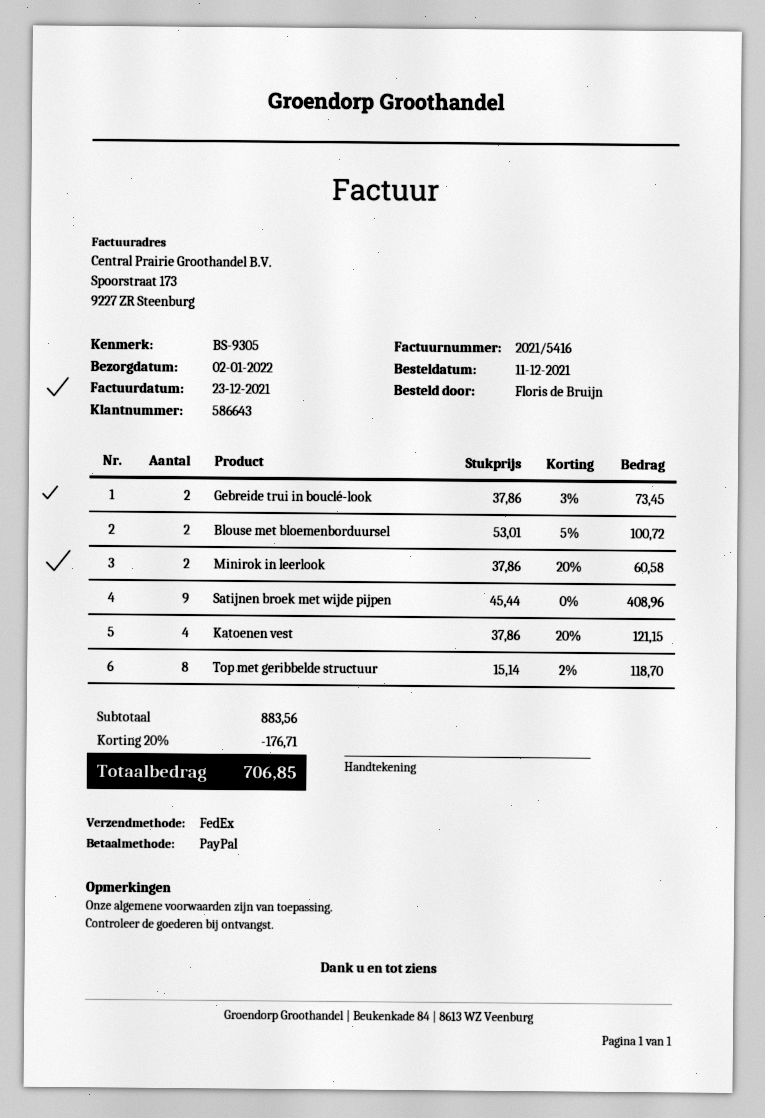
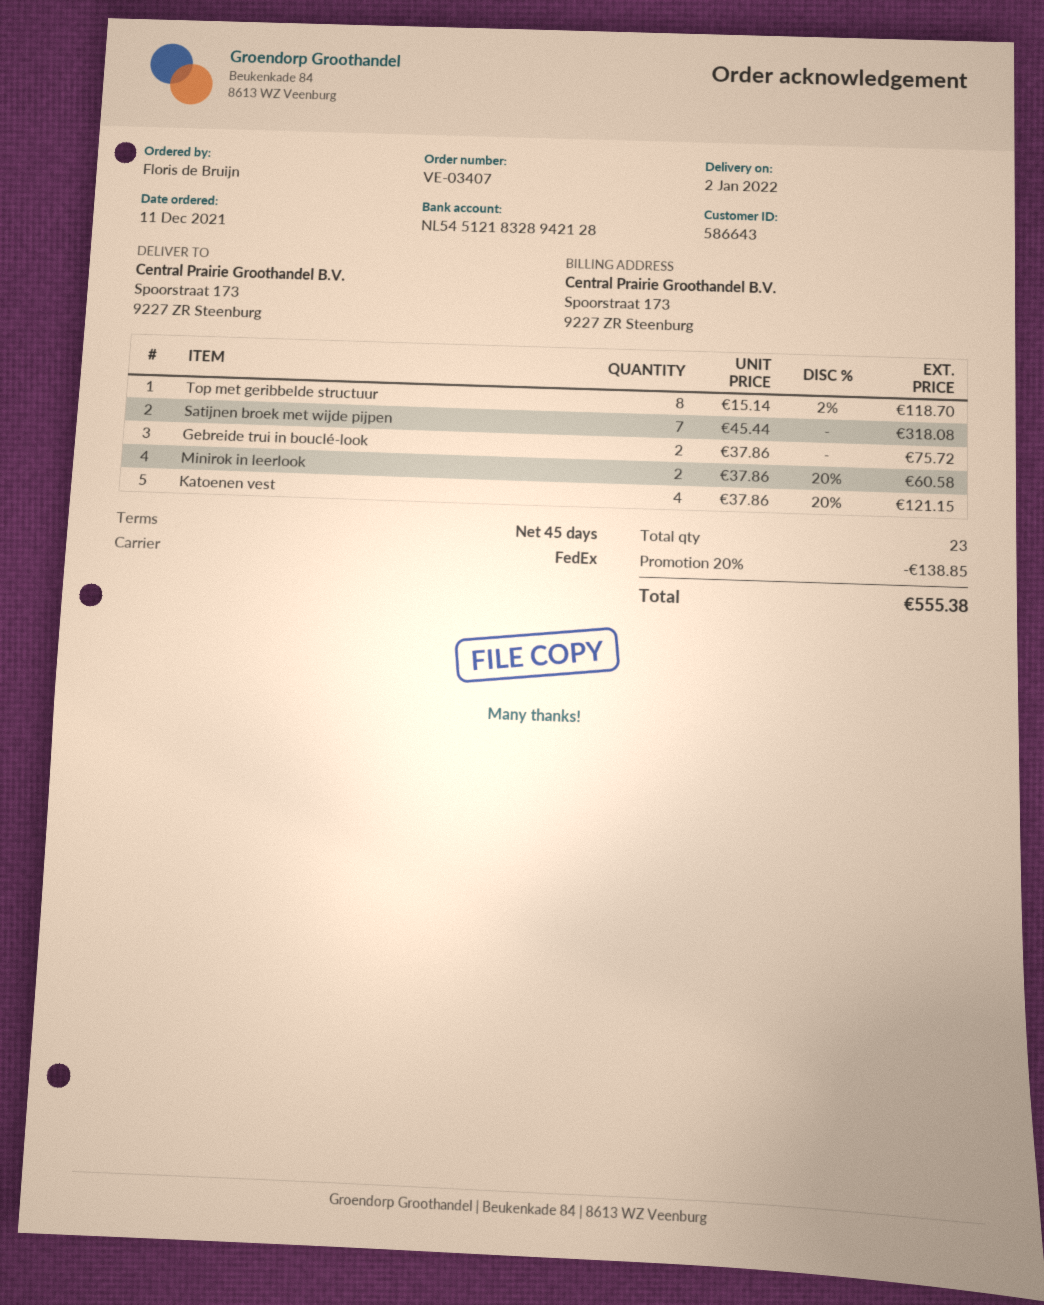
Gebreide trui in bouclé-look: 2 x 37.86 - 3% = 73.45 -> 2 x 37.86 = 75.72
Blouse met bloemenborduursel: 2 x 53.01 - 5% = 100.72 -> none
Satijnen broek met wijde pijpen: 9 x 45.44 = 408.96 -> 7 x 45.44 = 318.08
discount: 20% = 176.71 -> 20% = 138.85
total: 706.85 -> 555.38

